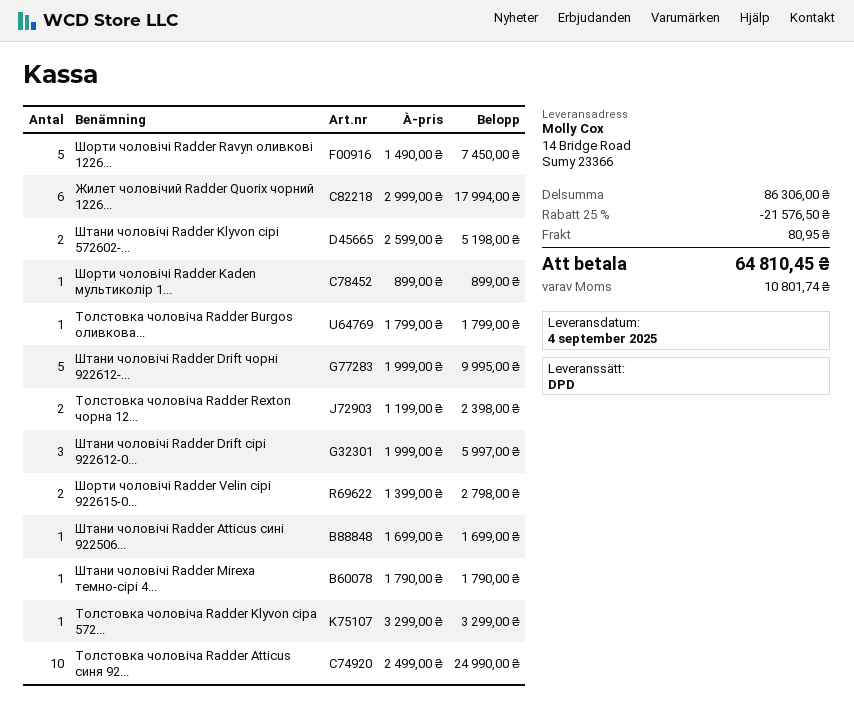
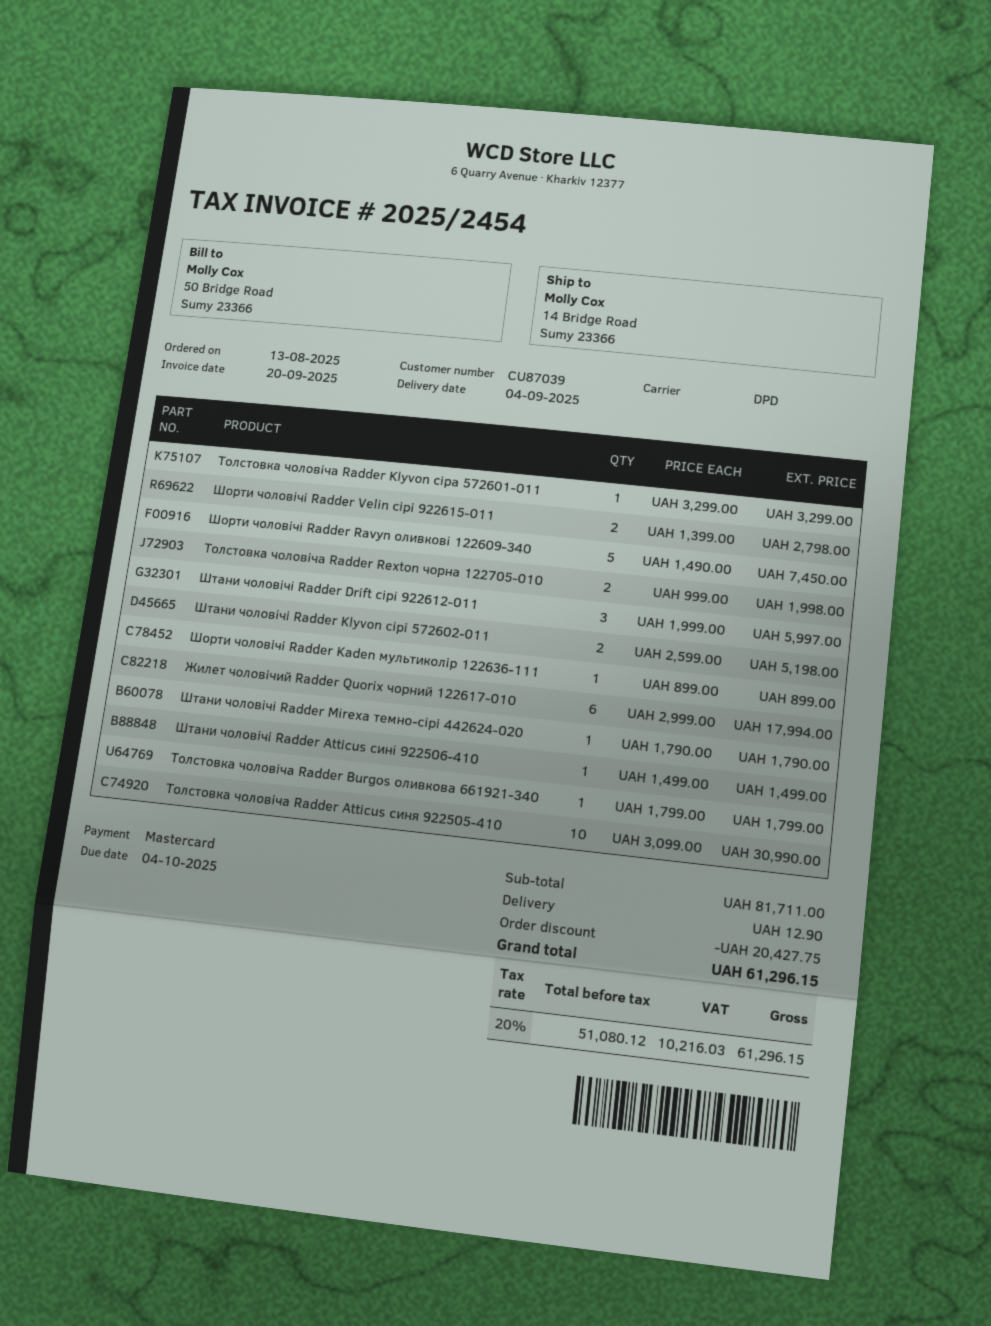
Штани чоловічі Radder Drift чорні 922612-...: 5 x 1999.00 = 9995.00 -> none
Толстовка чоловіча Radder Rexton чорна 12...: 2 x 1199.00 = 2398.00 -> 2 x 999.00 = 1998.00
Штани чоловічі Radder Atticus сині 922506...: 1 x 1699.00 = 1699.00 -> 1 x 1499.00 = 1499.00
Толстовка чоловіча Radder Atticus синя 92...: 10 x 2499.00 = 24990.00 -> 10 x 3099.00 = 30990.00
subtotal: 86306.00 -> 81711.00
discount: 21576.50 -> 20427.75
shipping: 80.95 -> 12.90
tax: 10801.74 -> 10216.03
total: 64810.45 -> 61296.15

